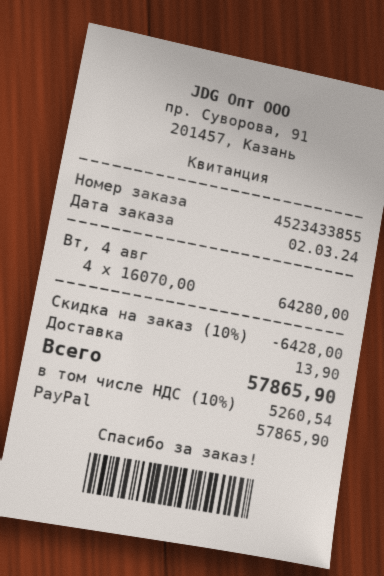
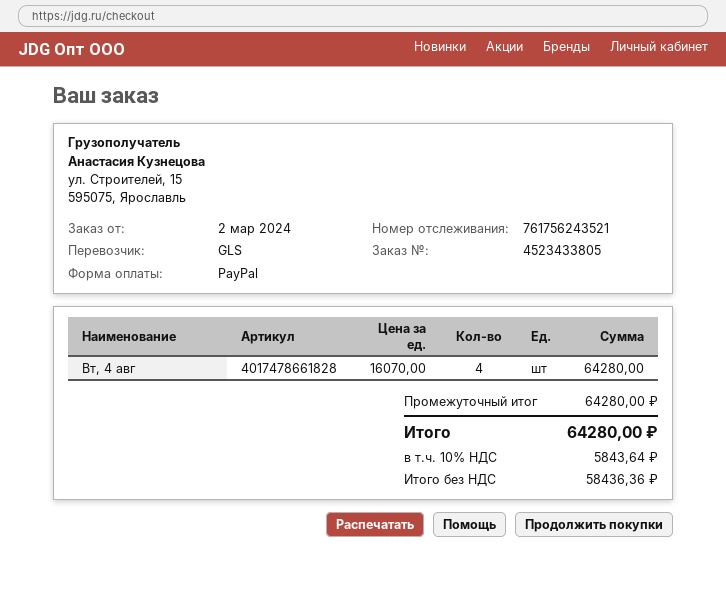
order number: 4523433855 -> 4523433805
discount: 10% = 6428.00 -> none
shipping: 13.90 -> none
tax: 10% = 5260.54 -> 10% = 5843.64
total: 57865.90 -> 64280.00

